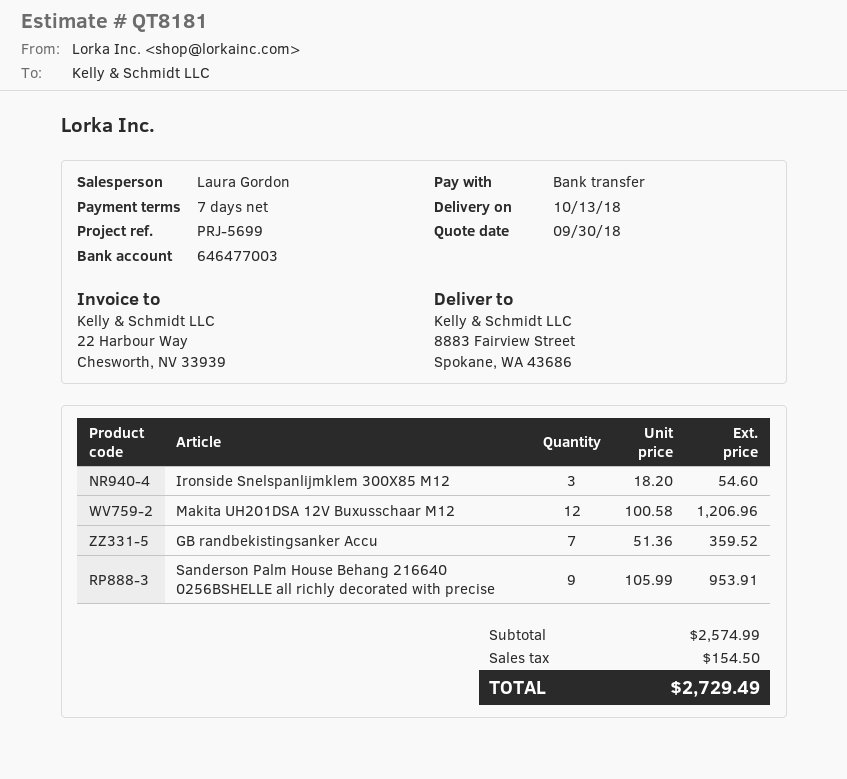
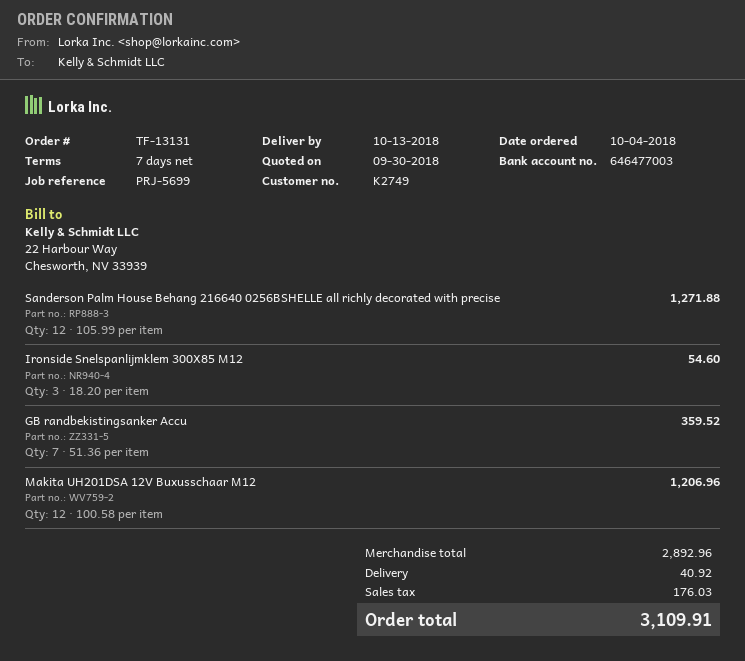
Sanderson Palm House Behang 216640 0256BSHELLE all richly decorated with precise: 9 x 105.99 = 953.91 -> 12 x 105.99 = 1271.88
subtotal: 2574.99 -> 2892.96
shipping: none -> 40.92
tax: 154.50 -> 176.03
total: 2729.49 -> 3109.91

